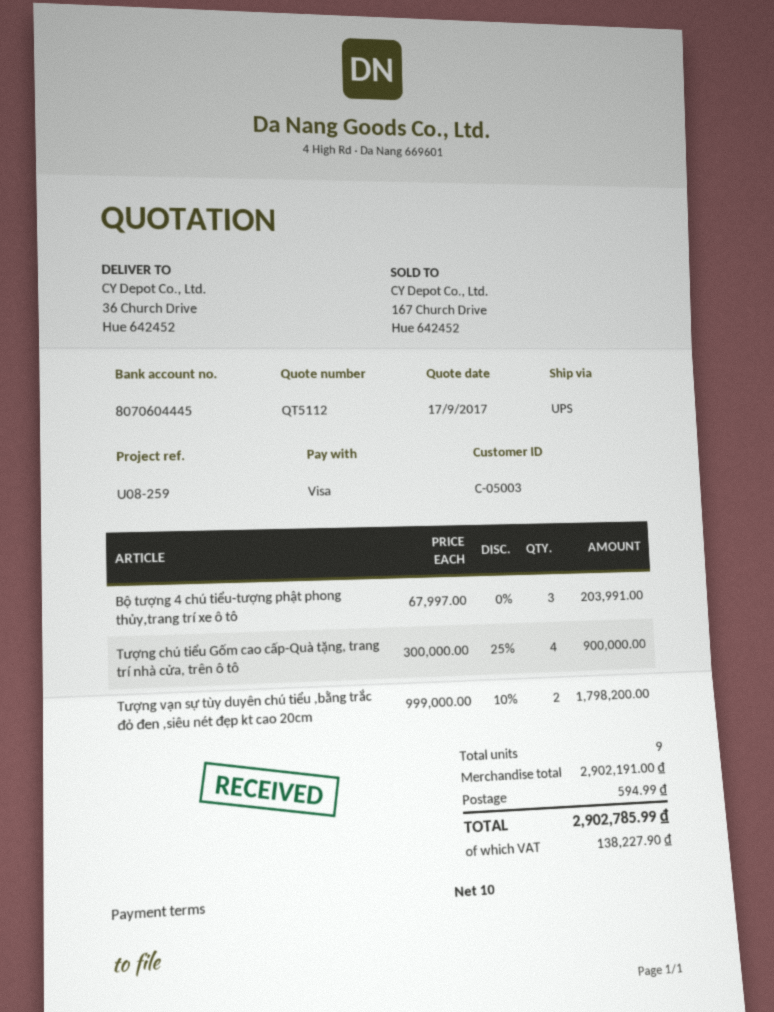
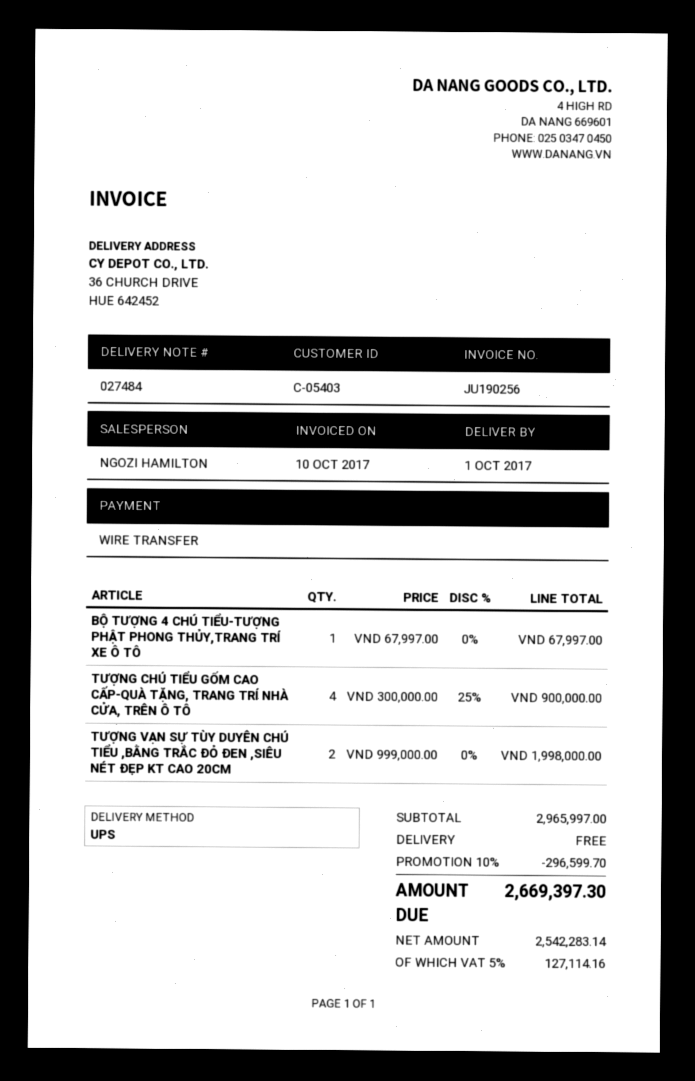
customer number: C-05003 -> C-05403
payment method: Visa -> bank transfer
Bộ tượng 4 chú tiểu-tượng phật phong thủy,trang trí xe ô tô: 3 x 67997.00 = 203991.00 -> 1 x 67997.00 = 67997.00
Tượng vạn sự tùy duyên chú tiểu ,bằng trắc đỏ đen ,siêu nét đẹp kt cao 20cm: 2 x 999000.00 - 10% = 1798200.00 -> 2 x 999000.00 = 1998000.00
subtotal: 2902191.00 -> 2965997.00
discount: none -> 10% = 296599.70
shipping: 594.99 -> 0.00
tax: 138227.90 -> 127114.16
total: 2902785.99 -> 2669397.30

